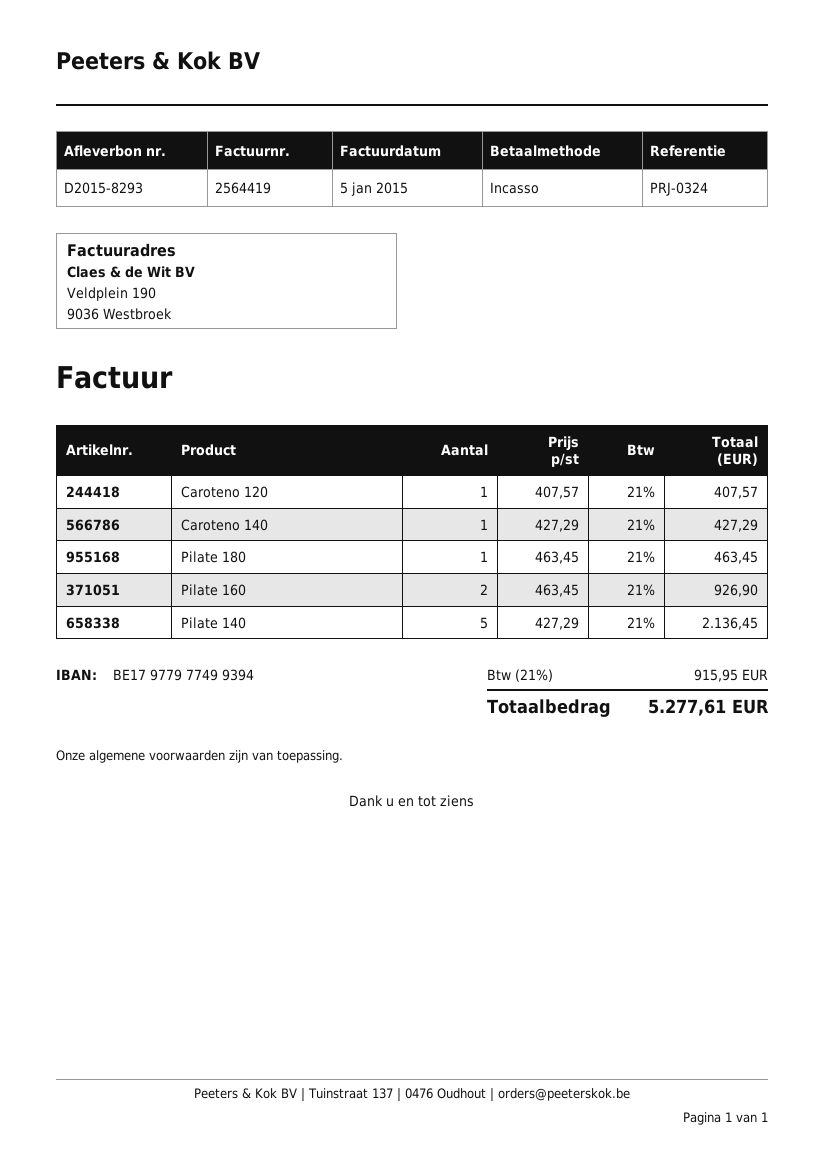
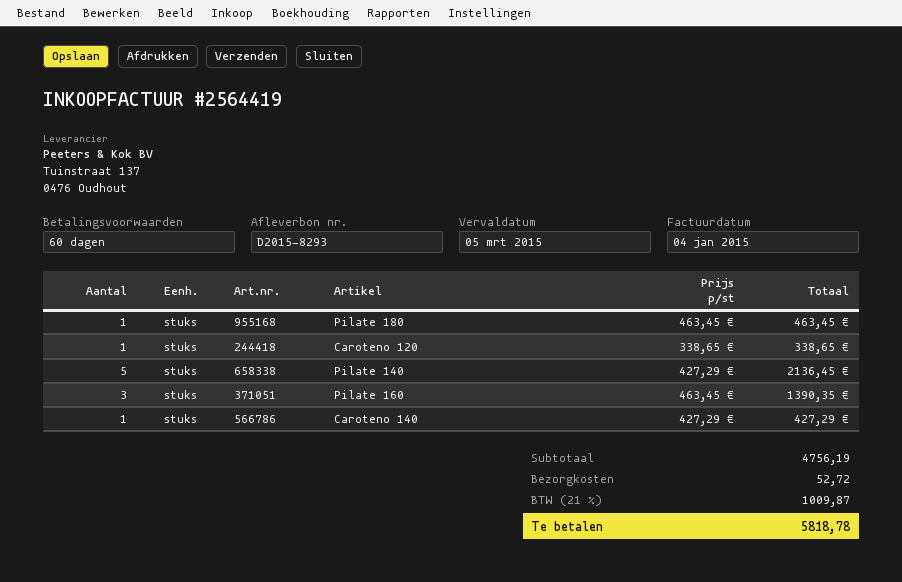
invoice date: 2015-01-05 -> 2015-01-04
Caroteno 120: 1 x 407.57 = 407.57 -> 1 x 338.65 = 338.65
Pilate 160: 2 x 463.45 = 926.90 -> 3 x 463.45 = 1390.35
shipping: none -> 52.72
tax: 21% = 915.95 -> 21% = 1009.87
total: 5277.61 -> 5818.78

